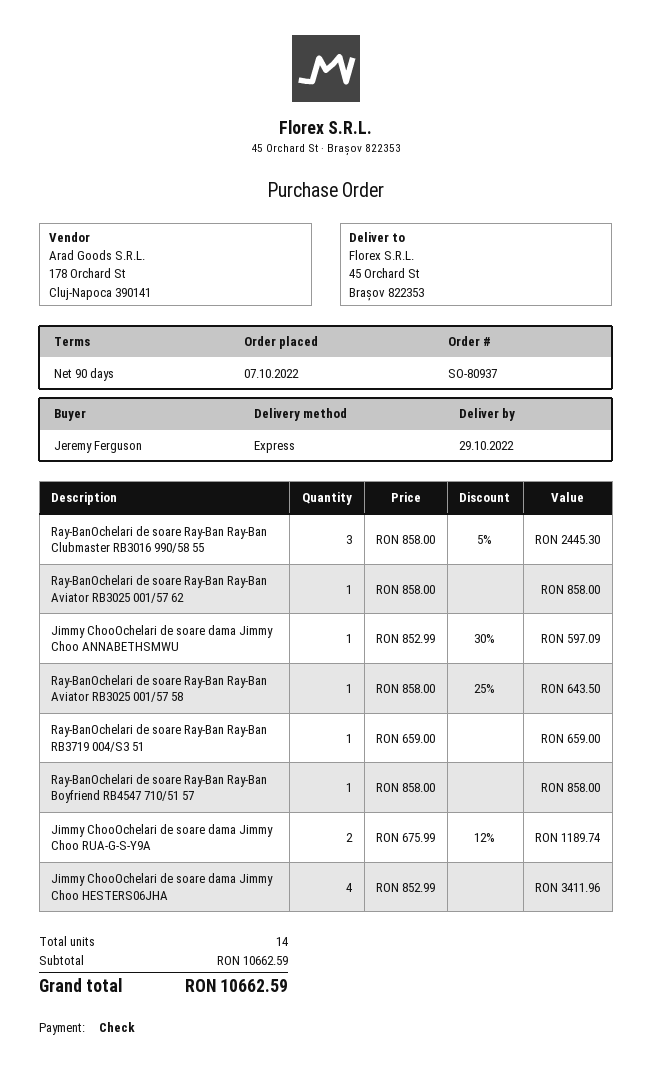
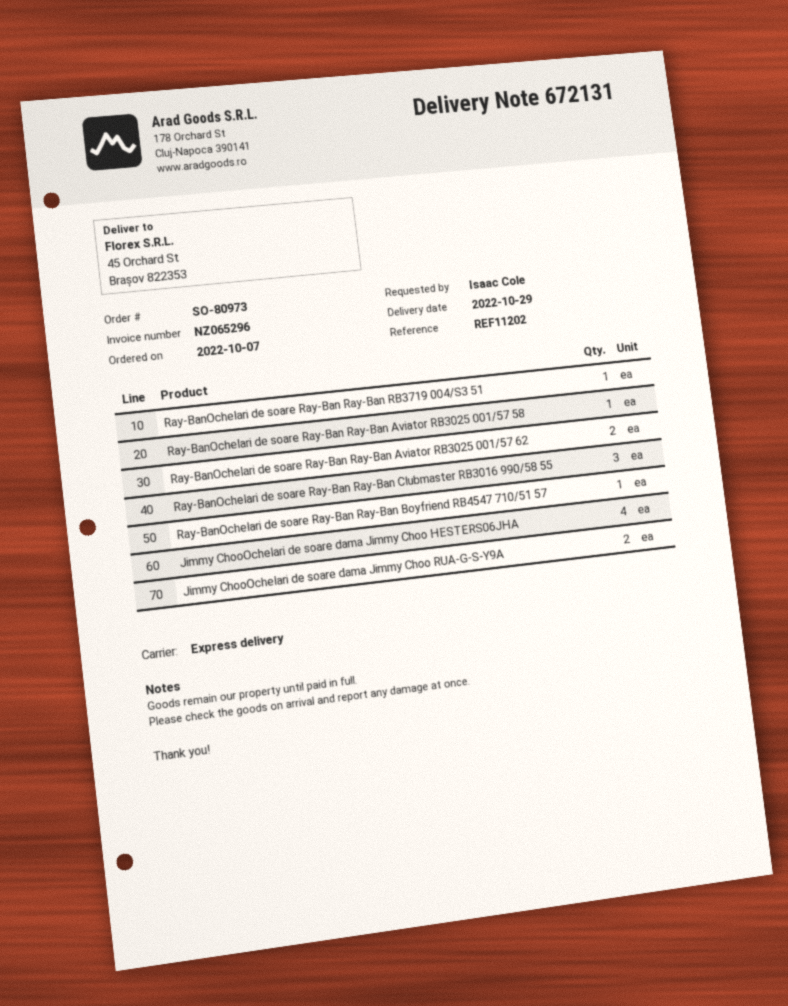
order number: SO-80937 -> SO-80973
ordered by: Jeremy Ferguson -> Isaac Cole
Ray-BanOchelari de soare Ray-Ban Ray-Ban Aviator RB3025 001/57 62: 1 -> 2
Jimmy ChooOchelari de soare dama Jimmy Choo ANNABETHSMWU: 1 -> none

